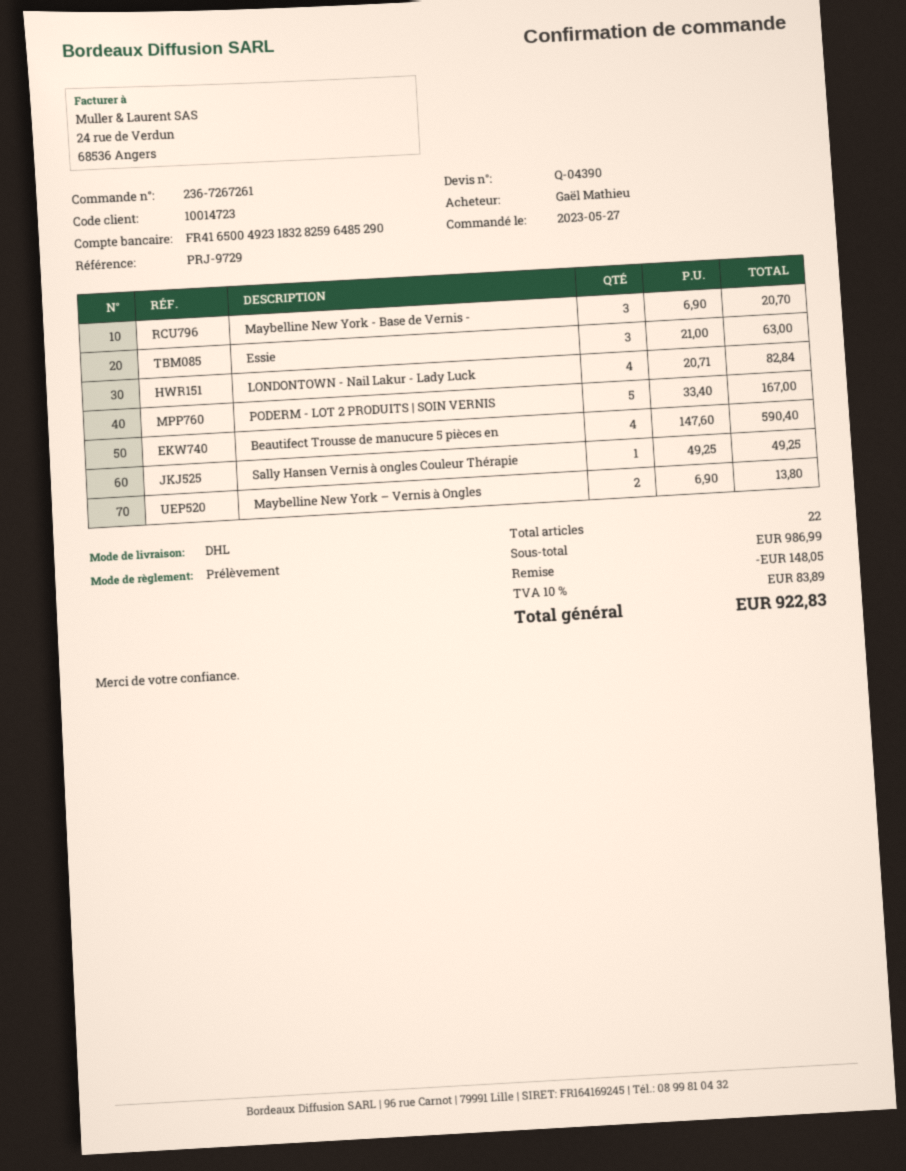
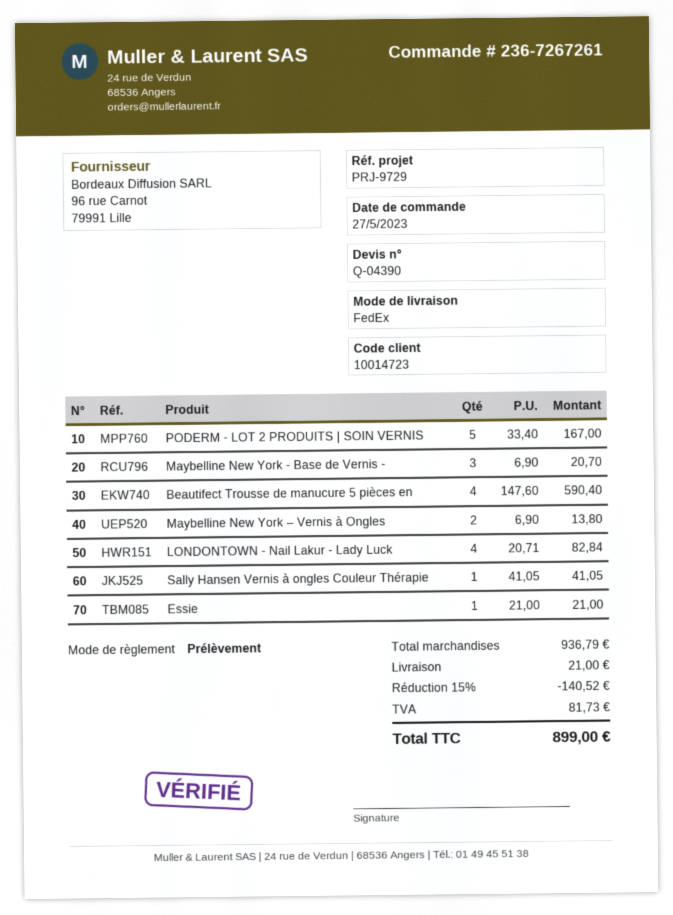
shipping method: DHL -> FedEx
Essie: 3 x 21.00 = 63.00 -> 1 x 21.00 = 21.00
Sally Hansen Vernis à ongles Couleur Thérapie: 1 x 49.25 = 49.25 -> 1 x 41.05 = 41.05
subtotal: 986.99 -> 936.79
discount: 148.05 -> 140.52
shipping: none -> 21.00
tax: 83.89 -> 81.73
total: 922.83 -> 899.00

